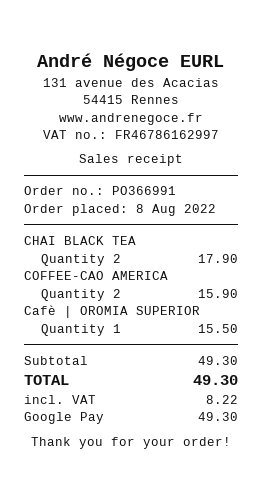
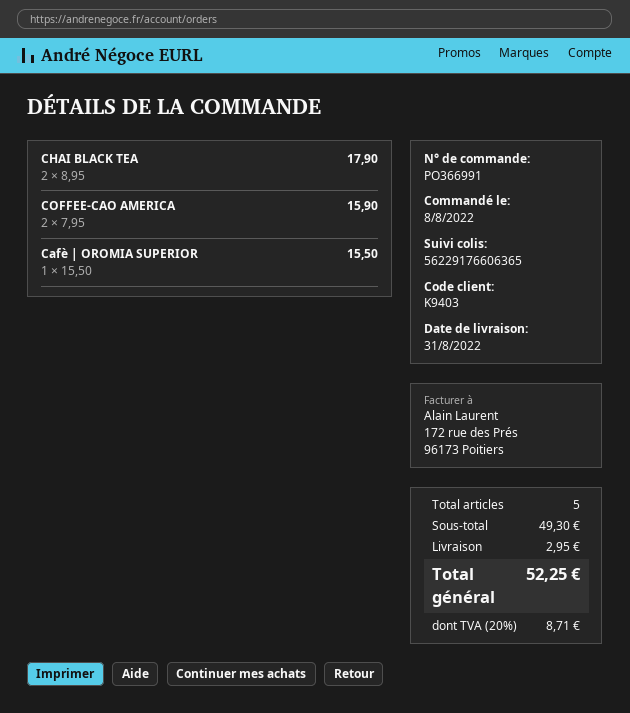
shipping: none -> 2.95
tax: 8.22 -> 8.71
total: 49.30 -> 52.25

